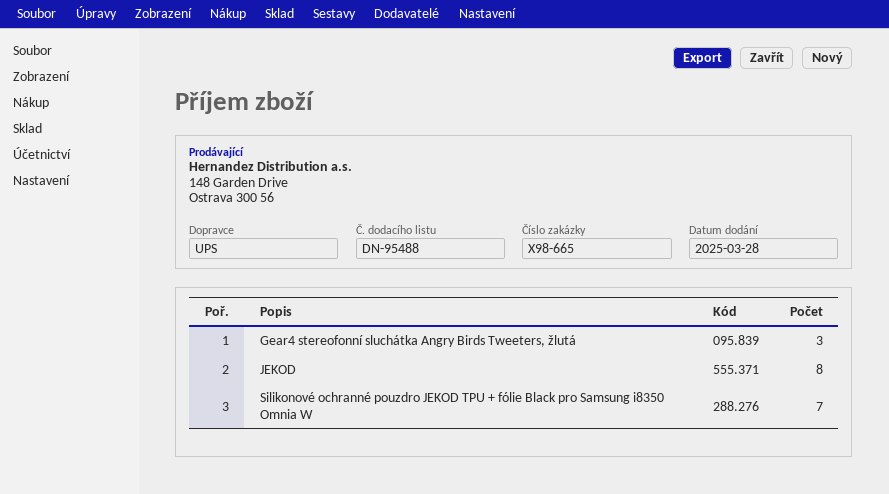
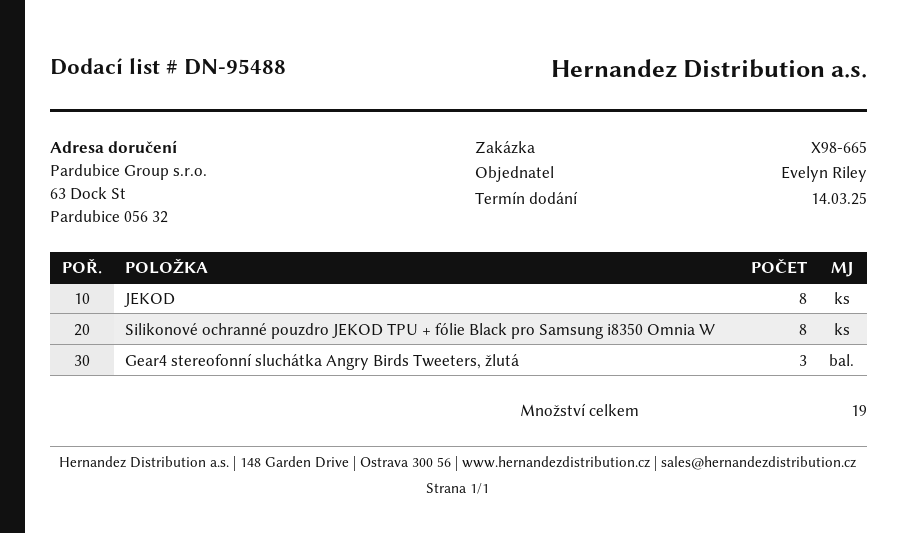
delivery date: 2025-03-28 -> 2025-03-14
Silikonové ochranné pouzdro JEKOD TPU + fólie Black pro Samsung i8350 Omnia W: 7 -> 8

